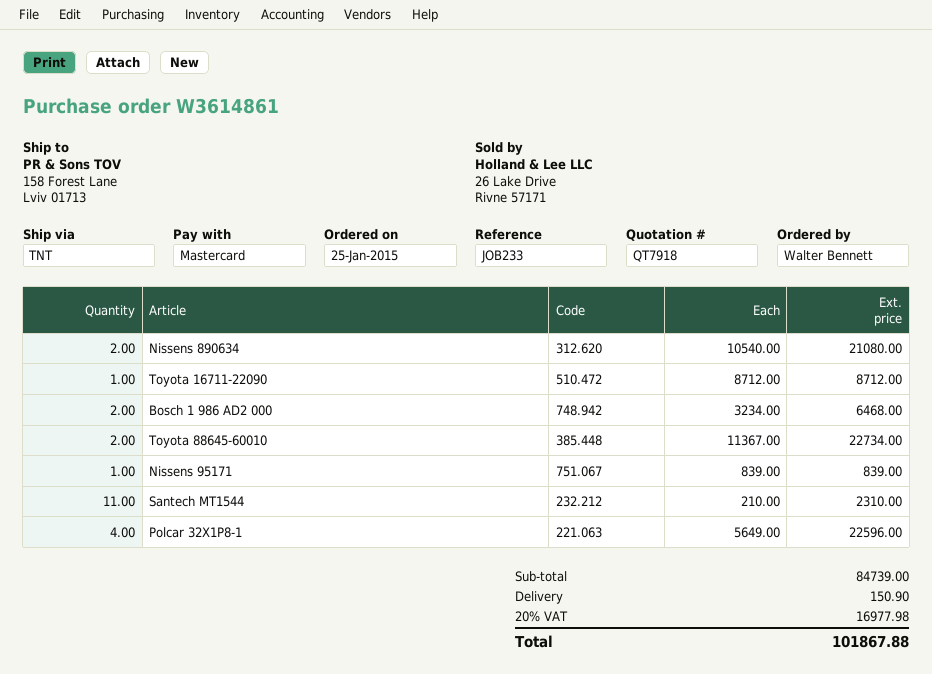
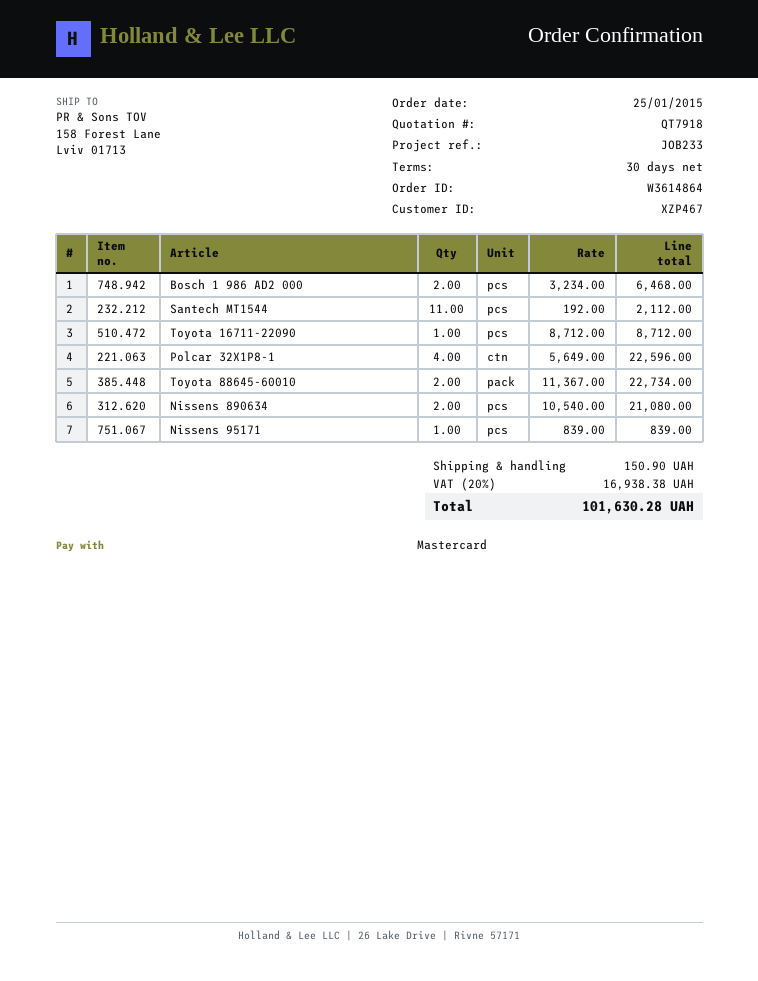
order number: W3614861 -> W3614864
Santech MT1544: 11 x 210.00 = 2310.00 -> 11 x 192.00 = 2112.00
tax: 20% = 16977.98 -> 20% = 16938.38
total: 101867.88 -> 101630.28

